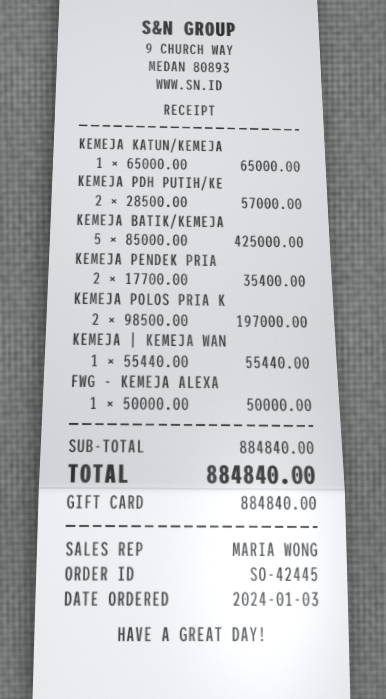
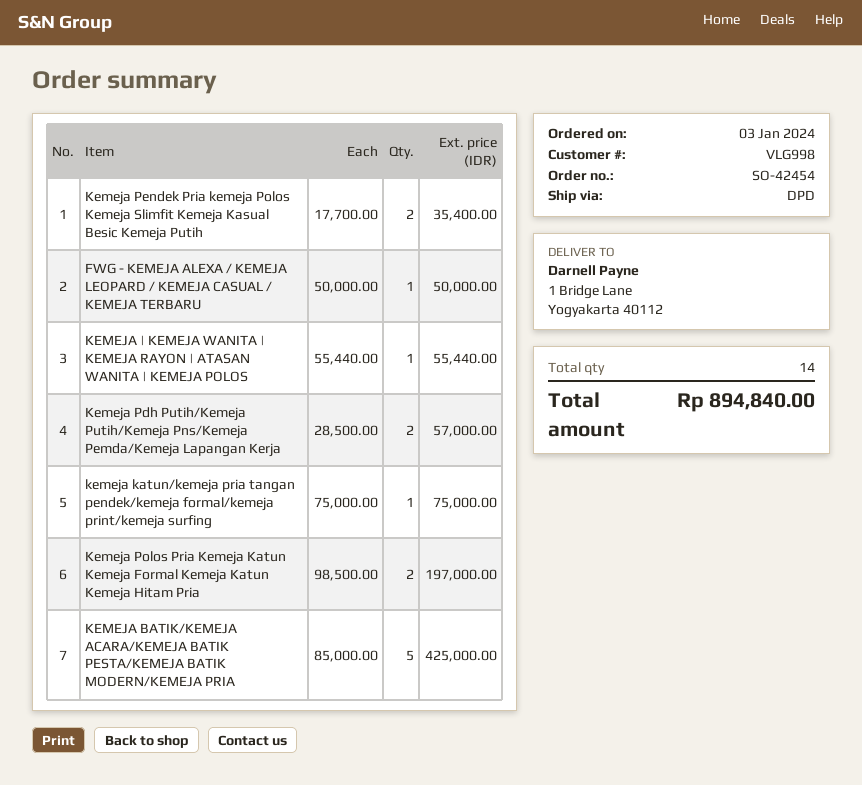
order number: SO-42445 -> SO-42454
KEMEJA KATUN/KEMEJA: 1 x 65000.00 = 65000.00 -> 1 x 75000.00 = 75000.00
total: 884840.00 -> 894840.00

